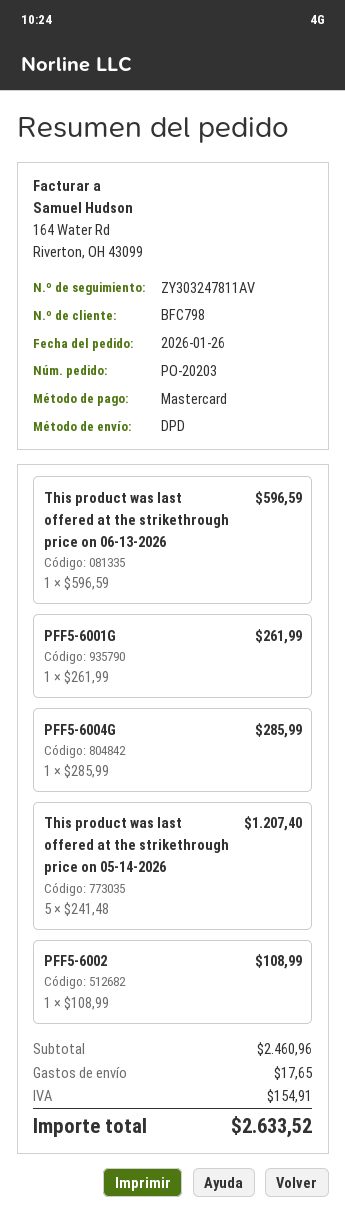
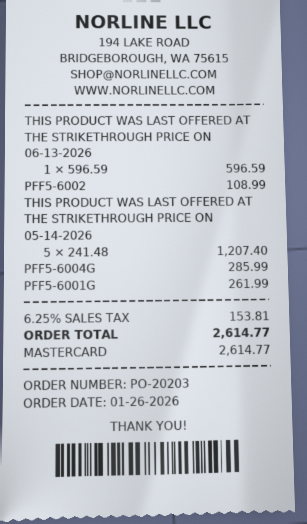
shipping: 17.65 -> none
tax: 154.91 -> 153.81
total: 2633.52 -> 2614.77

